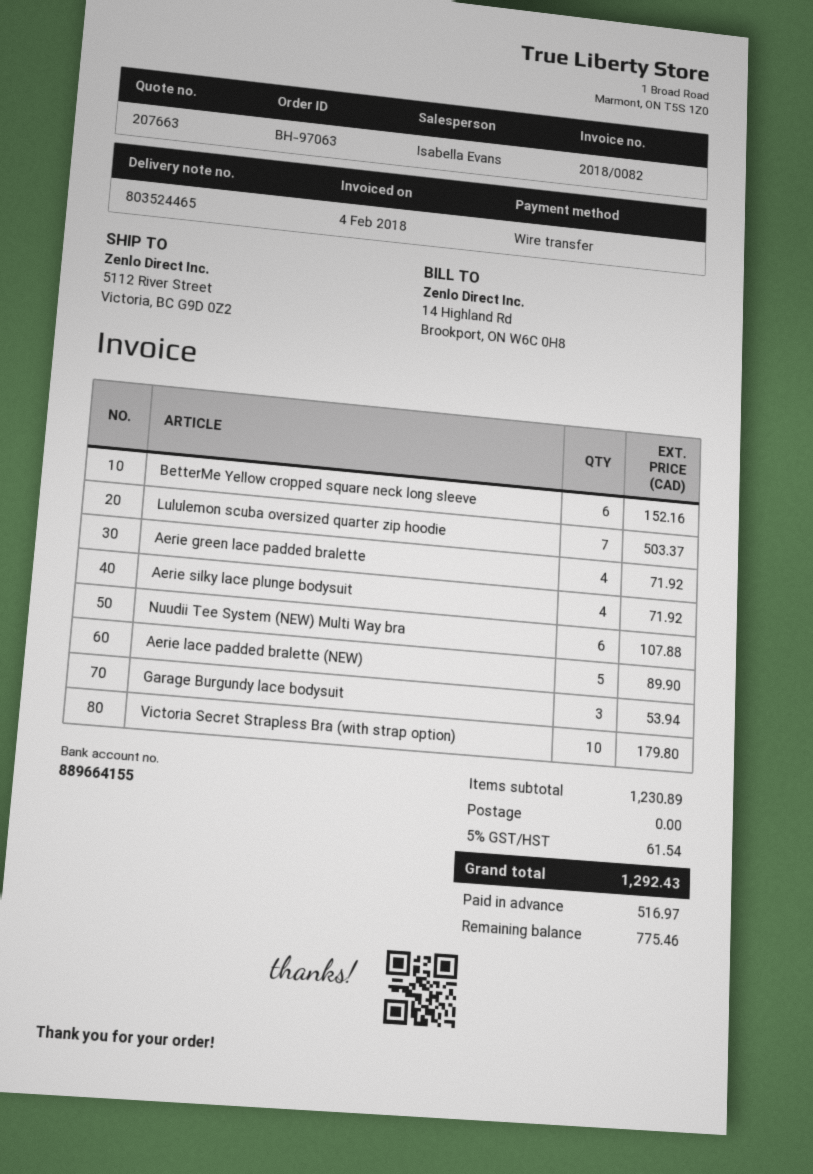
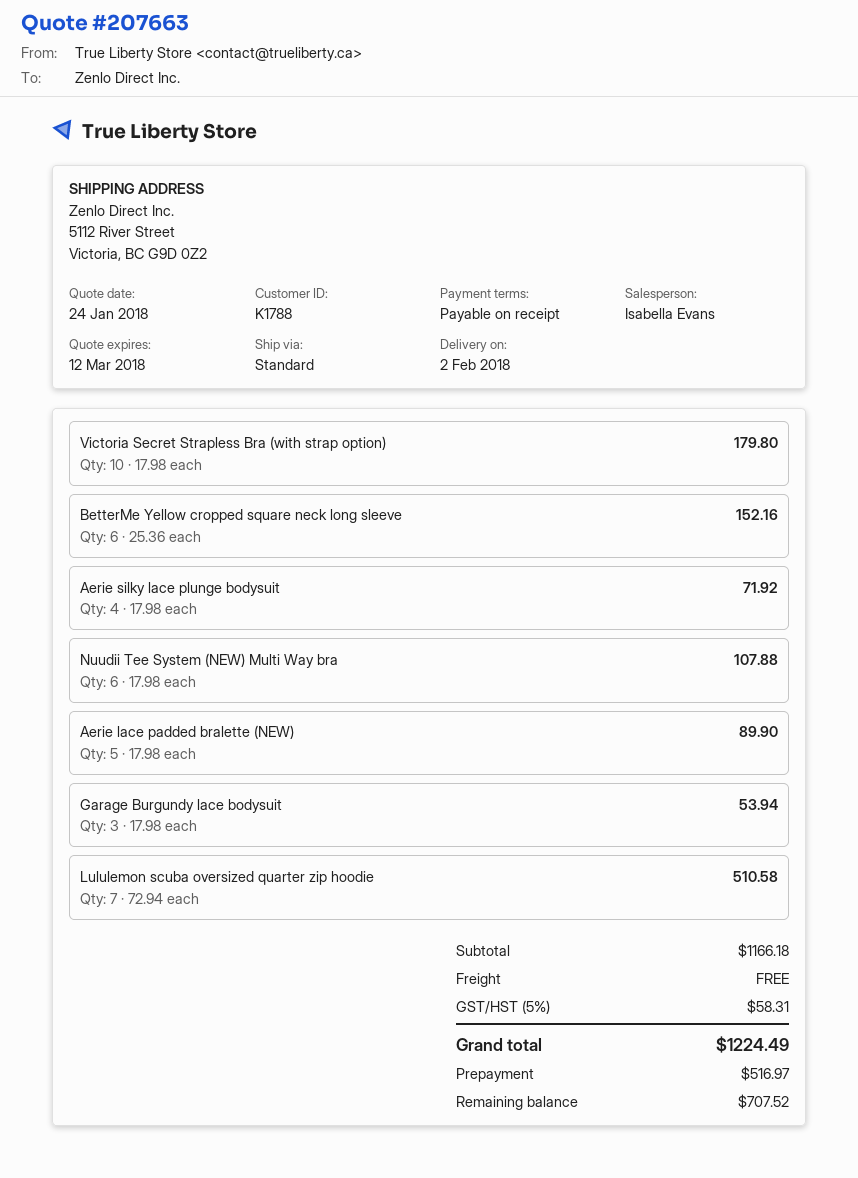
Lululemon scuba oversized quarter zip hoodie: 7 for 503.37 -> 7 for 510.58
Aerie green lace padded bralette: 4 for 71.92 -> none
subtotal: 1230.89 -> 1166.18
tax: 5% = 61.54 -> 5% = 58.31
total: 1292.43 -> 1224.49
balance: 775.46 -> 707.52

